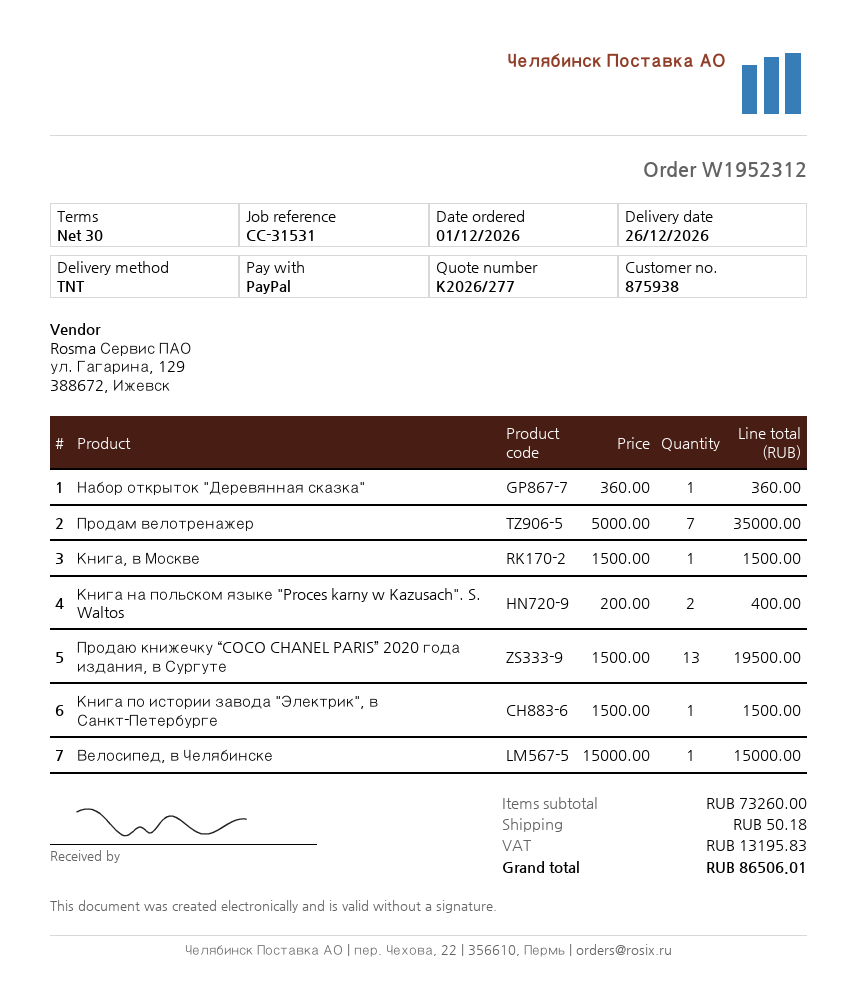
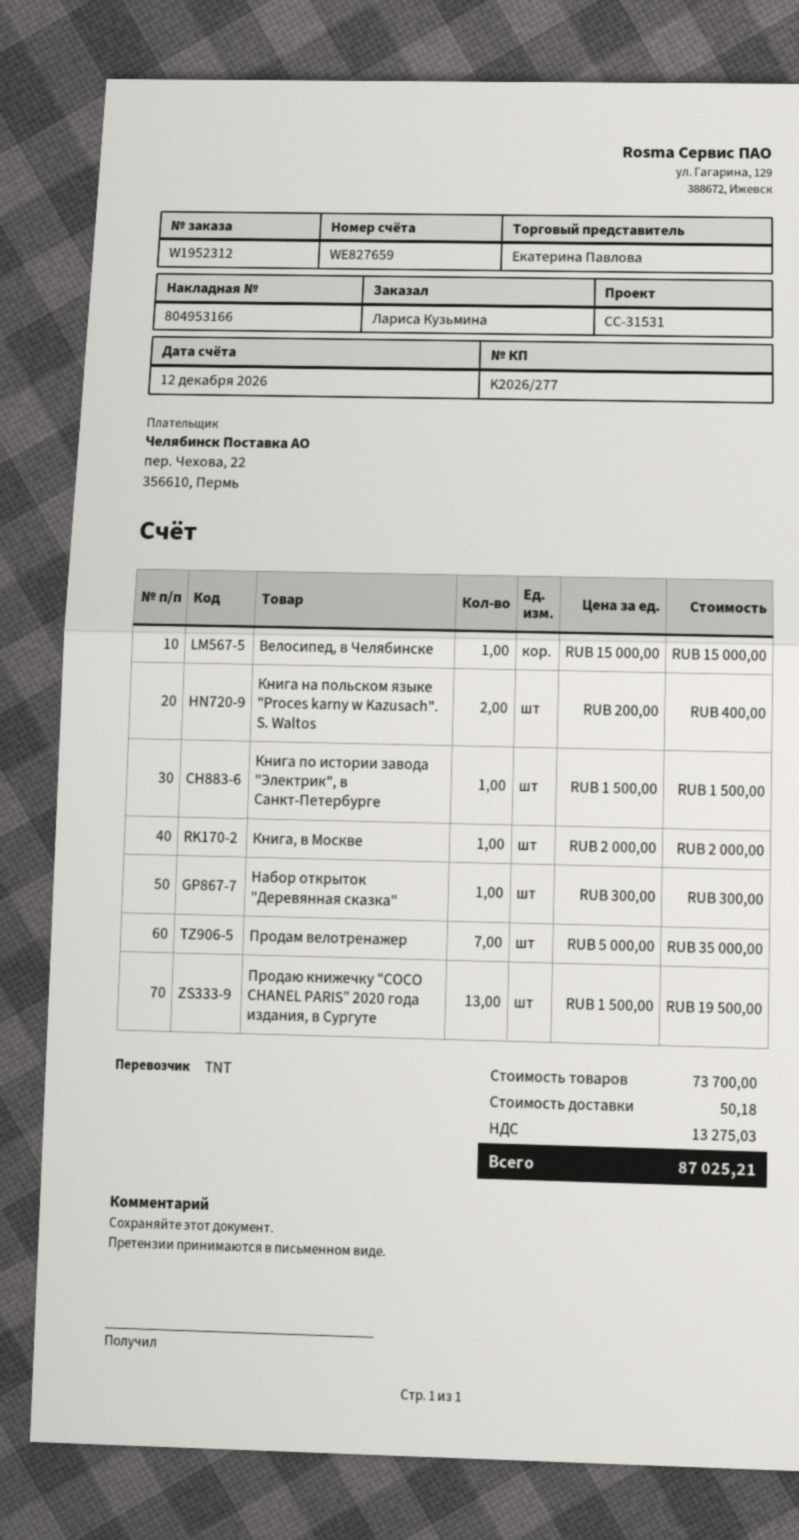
Набор открыток "Деревянная сказка": 1 x 360.00 = 360.00 -> 1 x 300.00 = 300.00
Книга, в Москве: 1 x 1500.00 = 1500.00 -> 1 x 2000.00 = 2000.00
subtotal: 73260.00 -> 73700.00
tax: 13195.83 -> 13275.03
total: 86506.01 -> 87025.21

